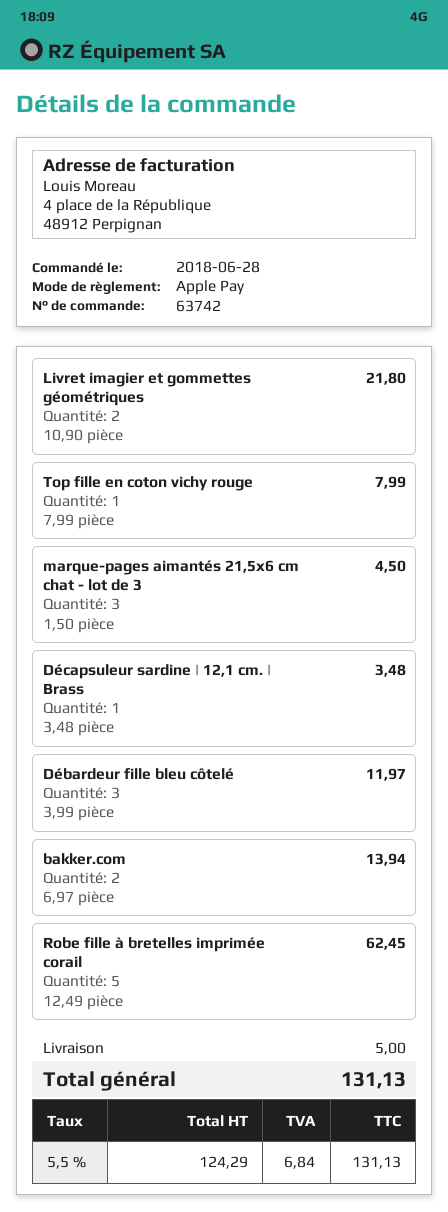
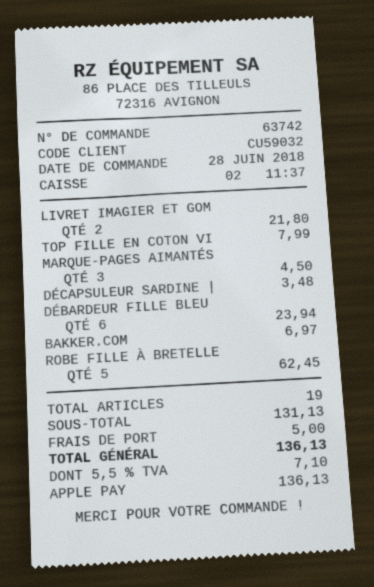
Débardeur fille bleu côtelé: 3 for 11.97 -> 6 for 23.94
bakker.com: 2 for 13.94 -> 1 for 6.97
tax: 5.5% = 6.84 -> 5.5% = 7.10
total: 131.13 -> 136.13

